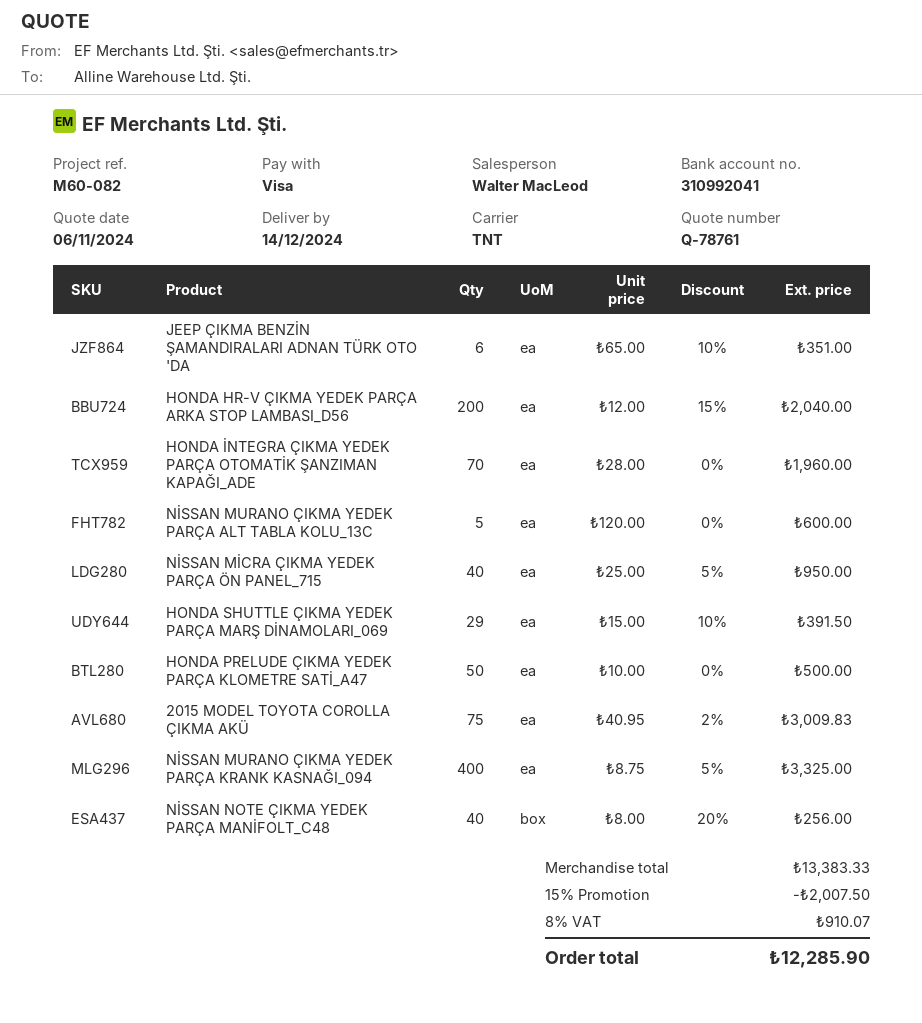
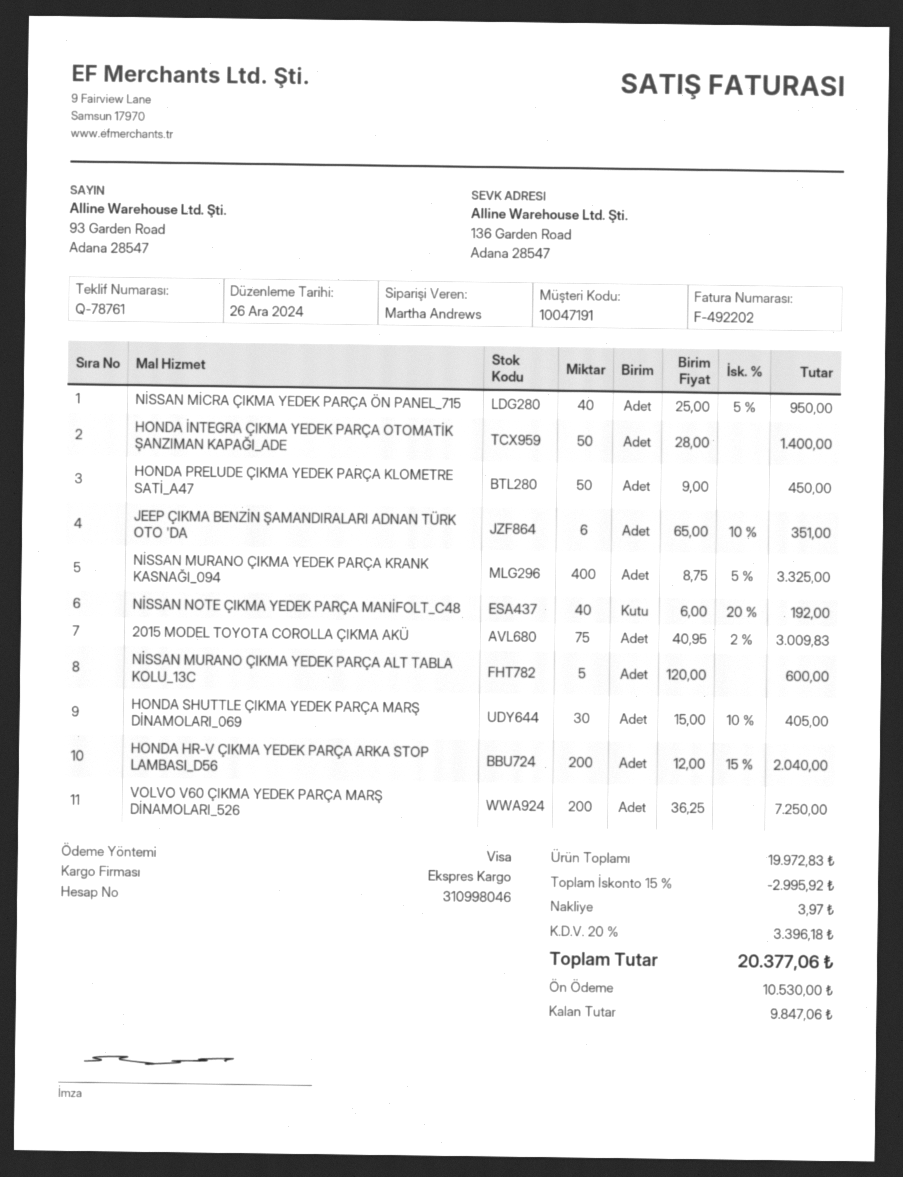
bank account: 310992041 -> 310998046
shipping method: TNT -> express
HONDA İNTEGRA ÇIKMA YEDEK PARÇA OTOMATİK ŞANZIMAN KAPAĞI_ADE: 70 x 28.00 = 1960.00 -> 50 x 28.00 = 1400.00
HONDA SHUTTLE ÇIKMA YEDEK PARÇA MARŞ DİNAMOLARI_069: 29 x 15.00 - 10% = 391.50 -> 30 x 15.00 - 10% = 405.00
HONDA PRELUDE ÇIKMA YEDEK PARÇA KLOMETRE SATİ_A47: 50 x 10.00 = 500.00 -> 50 x 9.00 = 450.00
NİSSAN NOTE ÇIKMA YEDEK PARÇA MANİFOLT_C48: 40 x 8.00 - 20% = 256.00 -> 40 x 6.00 - 20% = 192.00
VOLVO V60 ÇIKMA YEDEK PARÇA MARŞ DİNAMOLARI_526: none -> 200 x 36.25 = 7250.00
subtotal: 13383.33 -> 19972.83
discount: 15% = 2007.50 -> 15% = 2995.92
shipping: none -> 3.97
tax: 8% = 910.07 -> 20% = 3396.18
total: 12285.90 -> 20377.06

